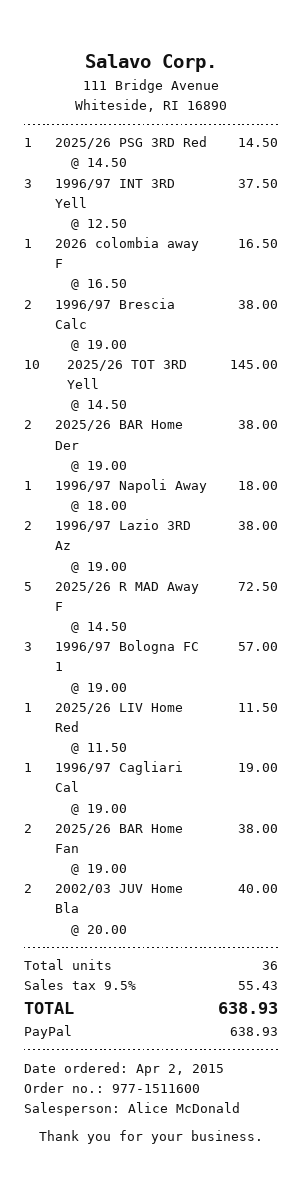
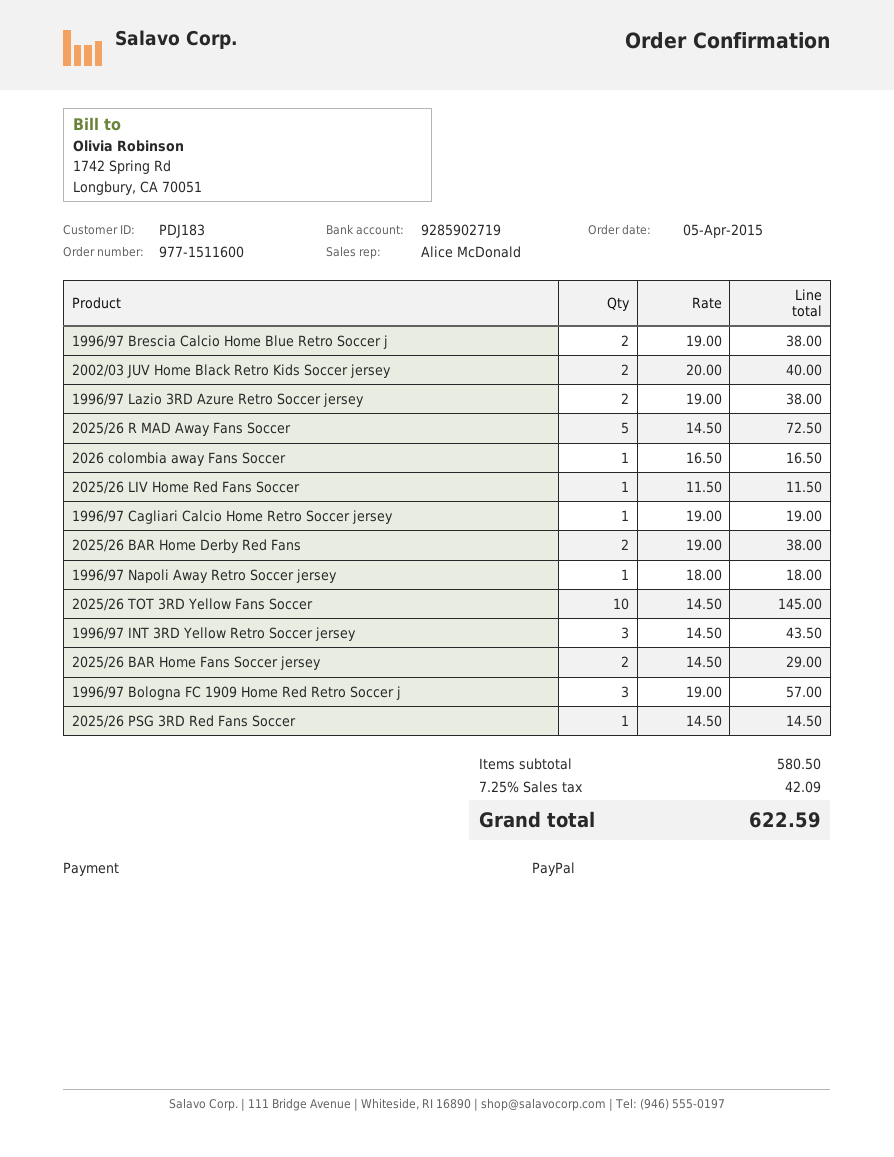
order date: 2015-04-02 -> 2015-04-05
1996/97 INT 3RD Yell: 3 x 12.50 = 37.50 -> 3 x 14.50 = 43.50
2025/26 BAR Home Fan: 2 x 19.00 = 38.00 -> 2 x 14.50 = 29.00
tax: 9.5% = 55.43 -> 7.25% = 42.09
total: 638.93 -> 622.59

